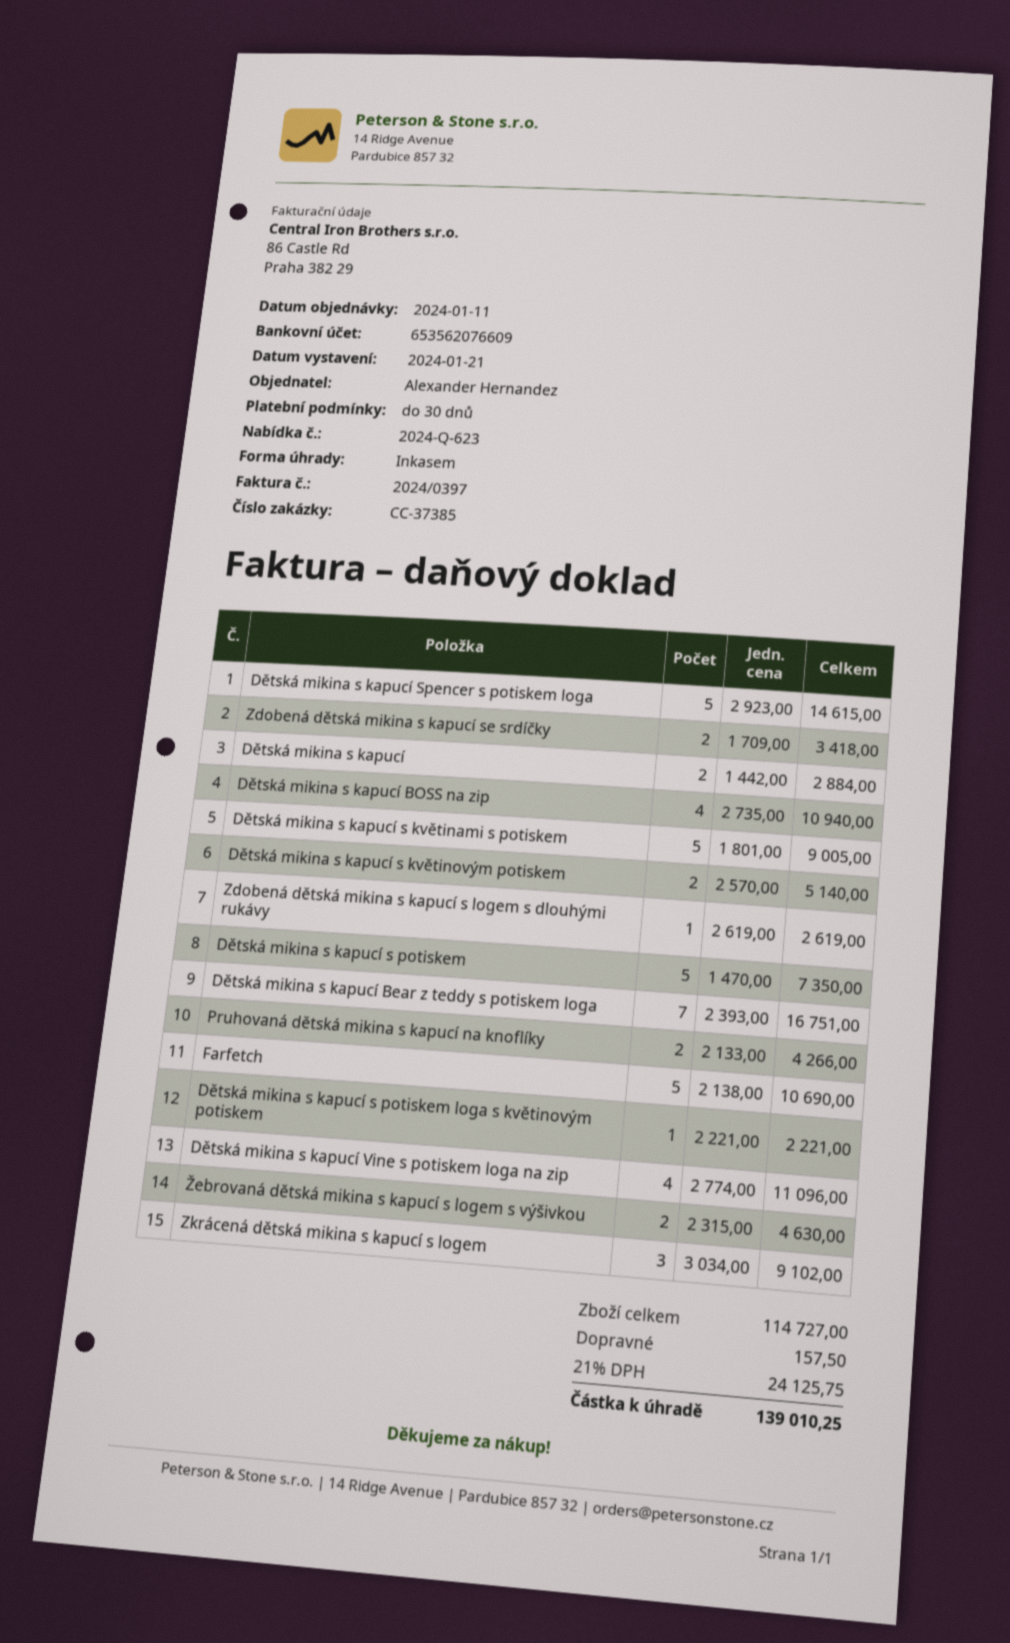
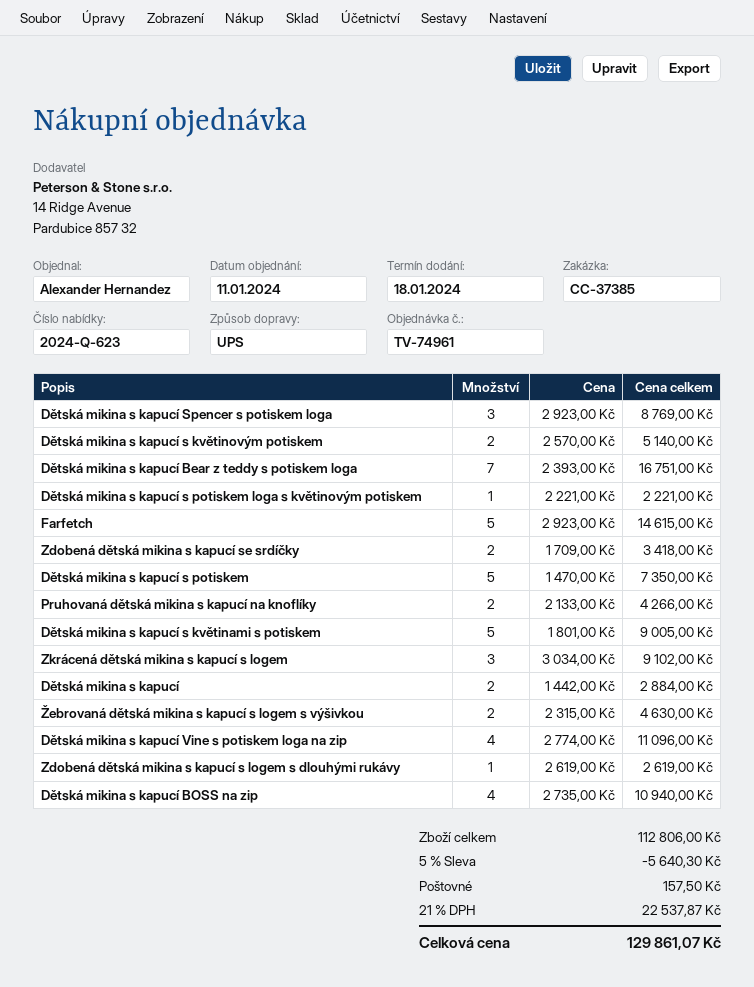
Dětská mikina s kapucí Spencer s potiskem loga: 5 x 2923.00 = 14615.00 -> 3 x 2923.00 = 8769.00
Farfetch: 5 x 2138.00 = 10690.00 -> 5 x 2923.00 = 14615.00
subtotal: 114727.00 -> 112806.00
discount: none -> 5% = 5640.30
tax: 21% = 24125.75 -> 21% = 22537.87
total: 139010.25 -> 129861.07

